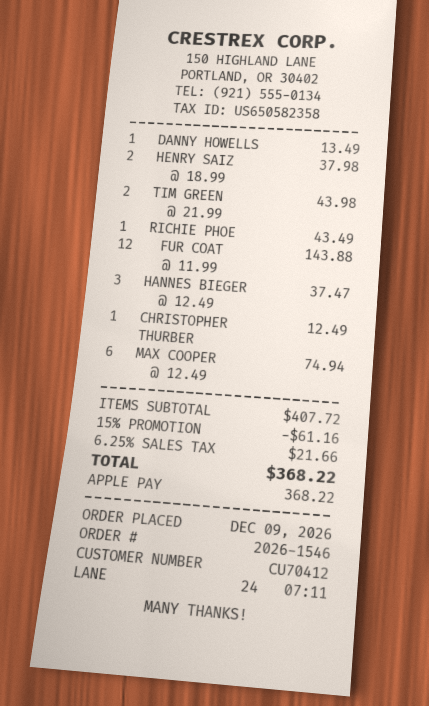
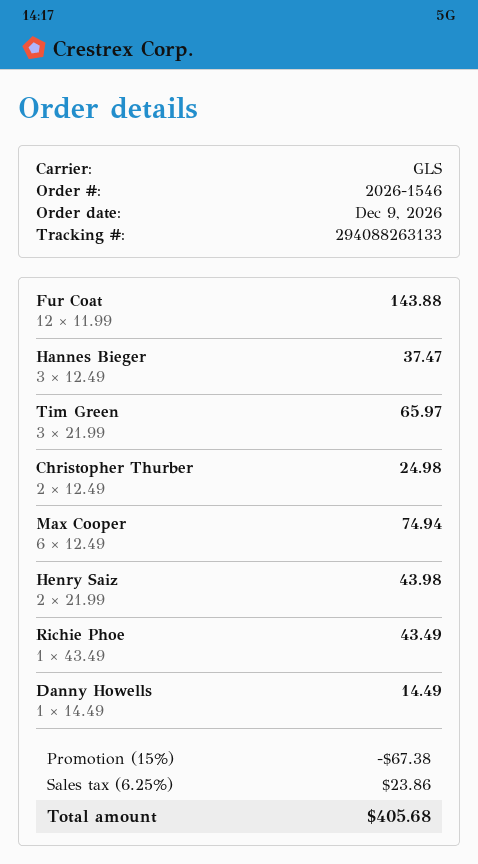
DANNY HOWELLS: 1 x 13.49 = 13.49 -> 1 x 14.49 = 14.49
HENRY SAIZ: 2 x 18.99 = 37.98 -> 2 x 21.99 = 43.98
TIM GREEN: 2 x 21.99 = 43.98 -> 3 x 21.99 = 65.97
CHRISTOPHER THURBER: 1 x 12.49 = 12.49 -> 2 x 12.49 = 24.98
discount: 15% = 61.16 -> 15% = 67.38
tax: 6.25% = 21.66 -> 6.25% = 23.86
total: 368.22 -> 405.68

